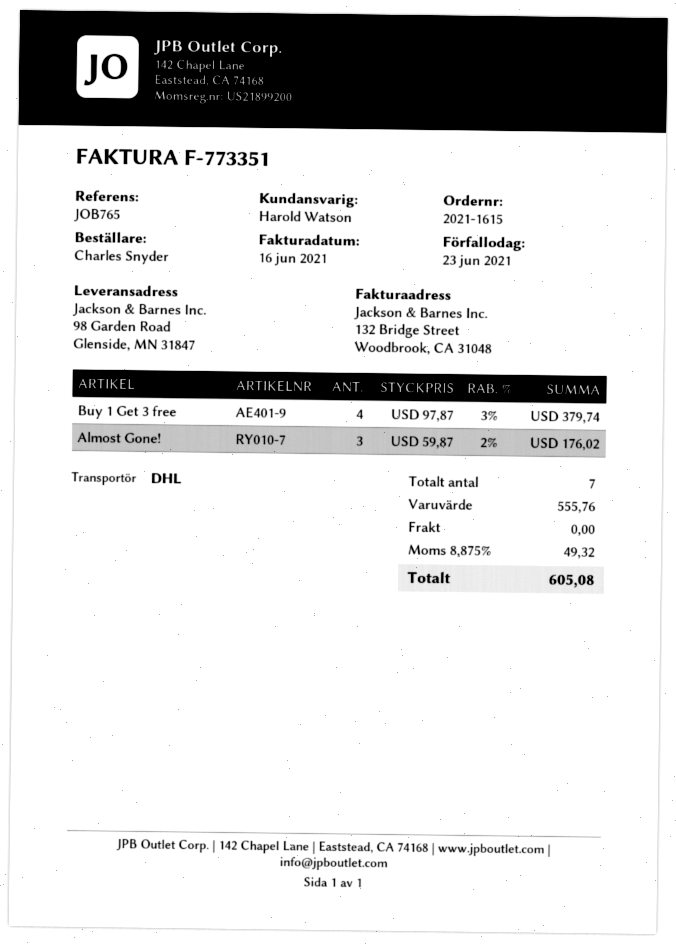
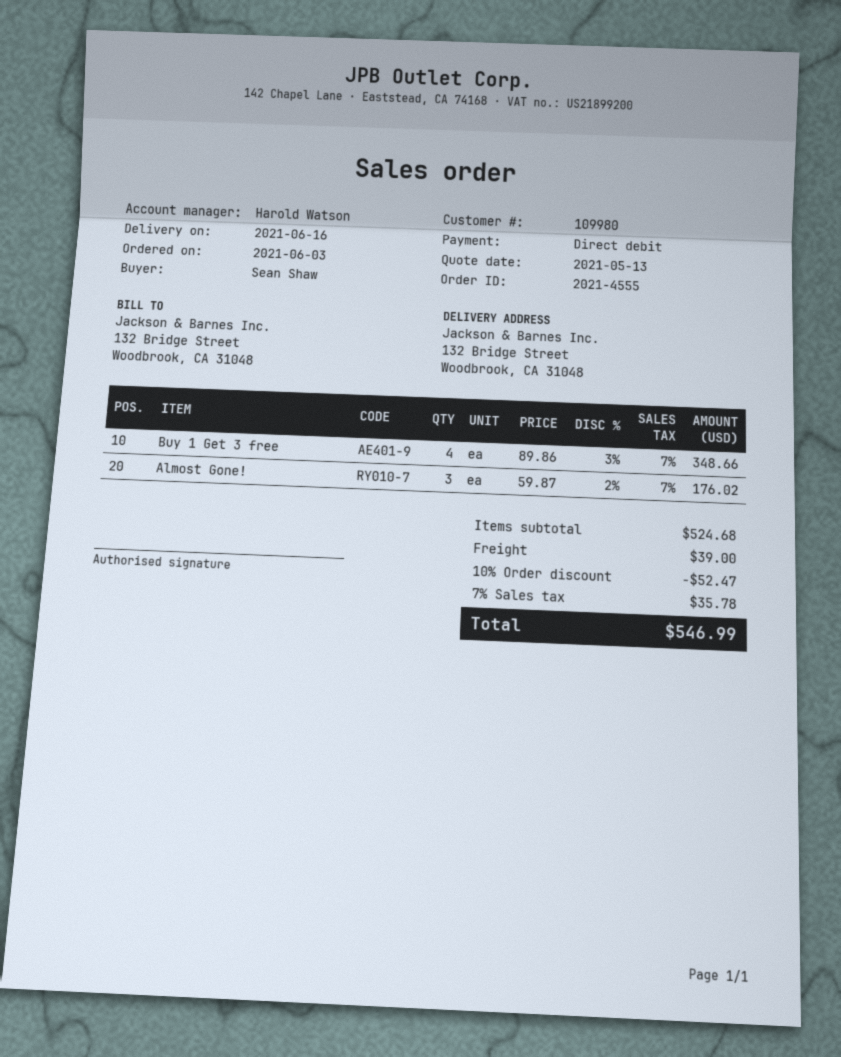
order number: 2021-1615 -> 2021-4555
ordered by: Charles Snyder -> Sean Shaw
ship to: 98 Garden Road, Glenside, MN 31847 -> 132 Bridge Street, Woodbrook, CA 31048
Buy 1 Get 3 free: 4 x 97.87 - 3% = 379.74 -> 4 x 89.86 - 3% = 348.66
subtotal: 555.76 -> 524.68
discount: none -> 10% = 52.47
shipping: 0.00 -> 39.00
tax: 8.875% = 49.32 -> 7% = 35.78
total: 605.08 -> 546.99

